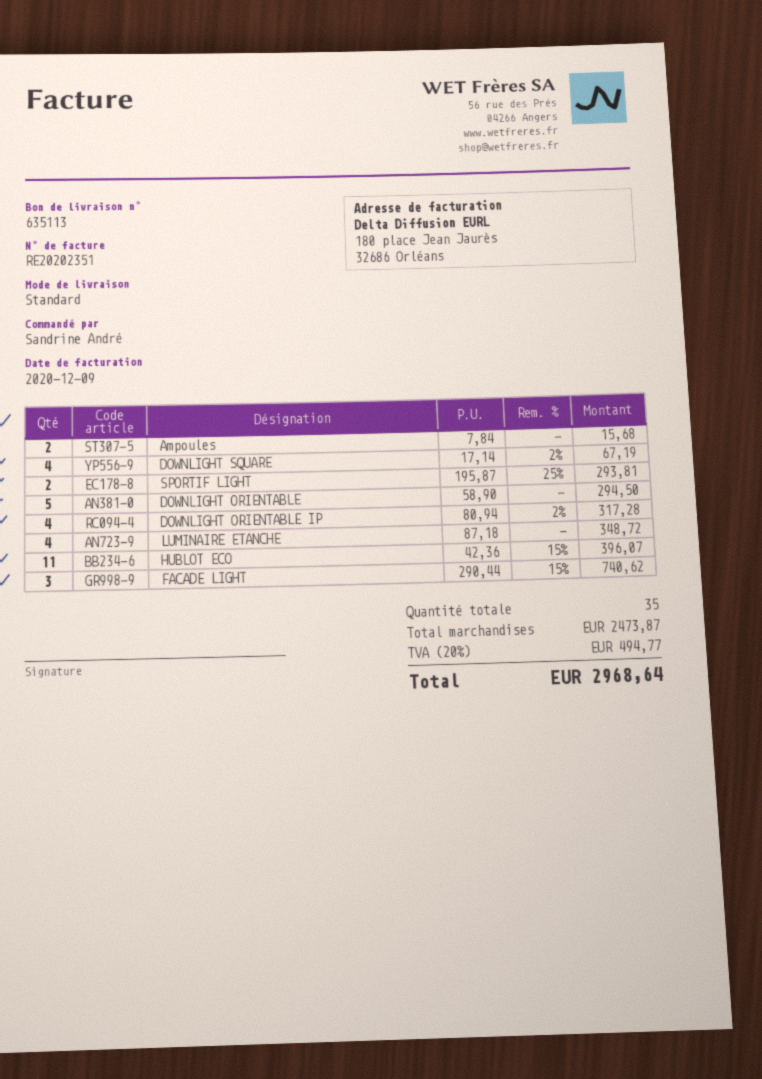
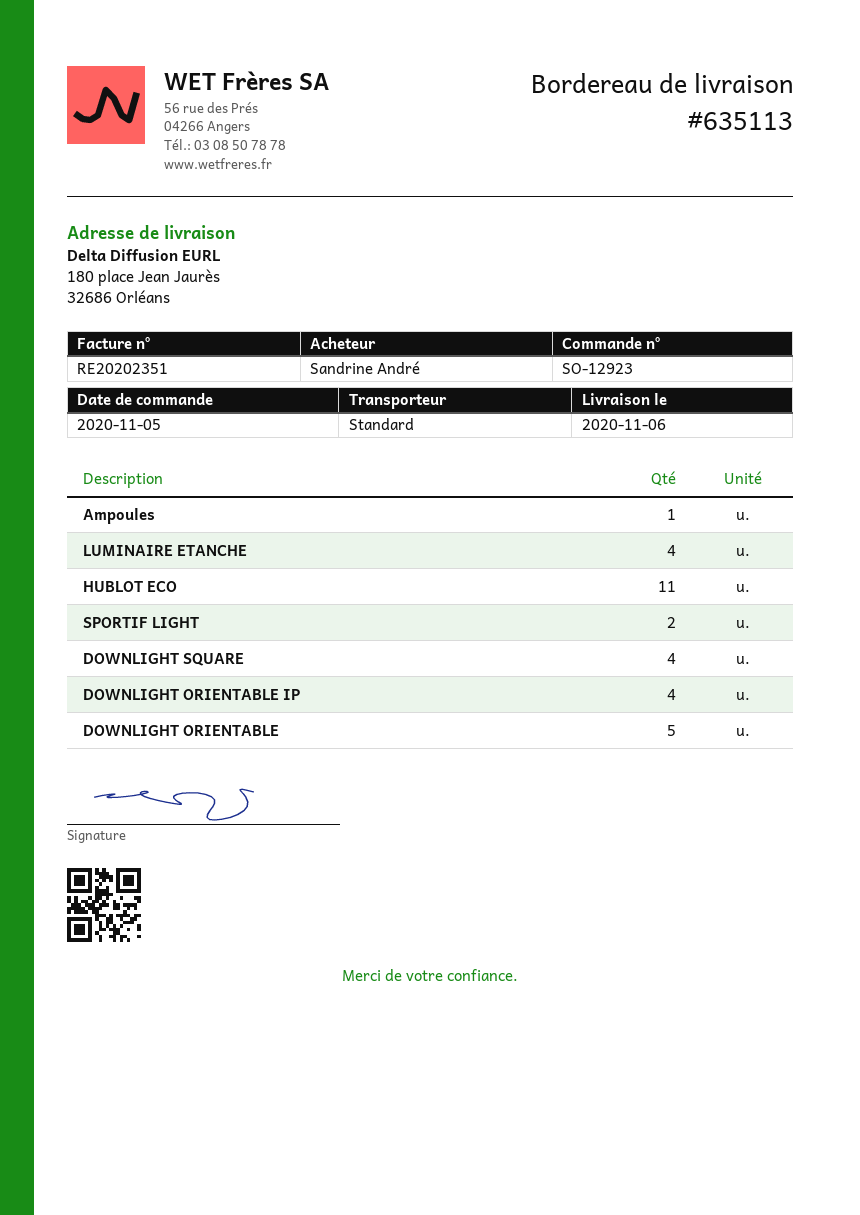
Ampoules: 2 -> 1
FACADE LIGHT: 3 -> none

